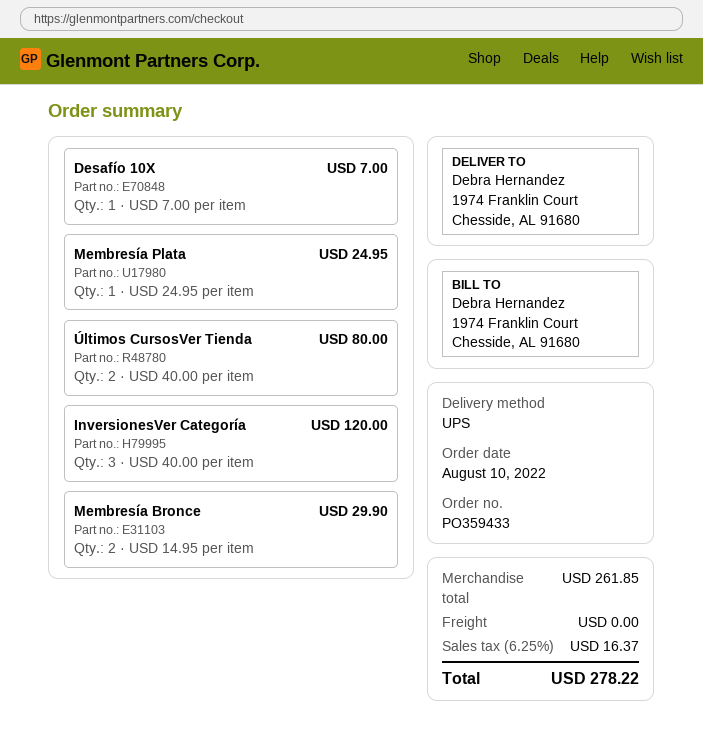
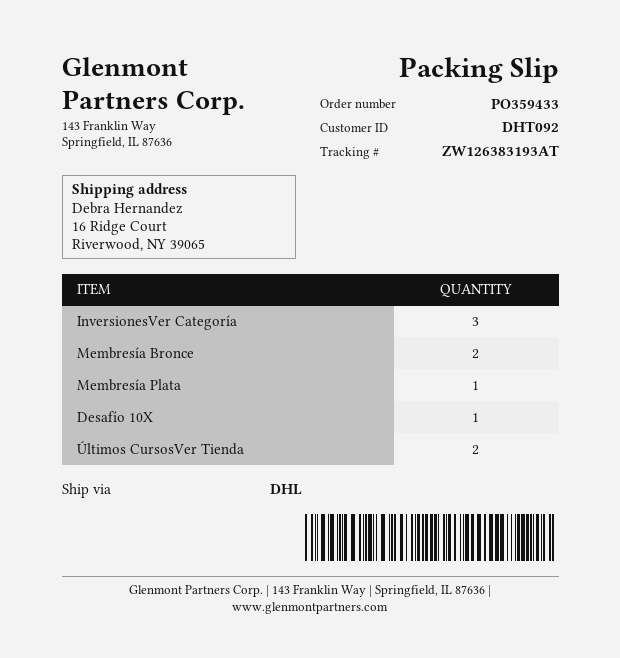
shipping method: UPS -> DHL
ship to: 1974 Franklin Court, Chesside, AL 91680 -> 16 Ridge Court, Riverwood, NY 39065

